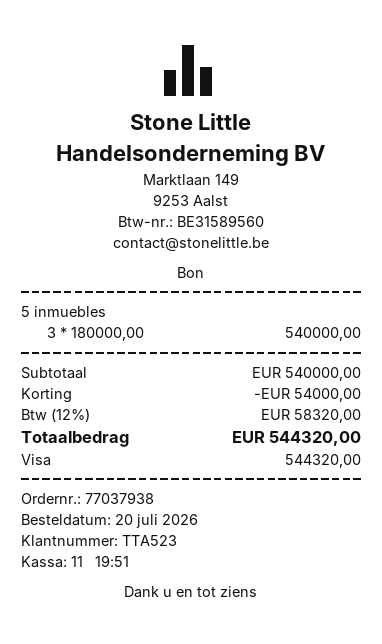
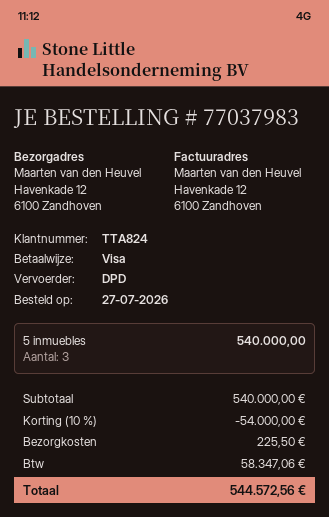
order number: 77037938 -> 77037983
order date: 2026-07-20 -> 2026-07-27
customer number: TTA523 -> TTA824
shipping: none -> 225.50
tax: 58320.00 -> 58347.06
total: 544320.00 -> 544572.56

